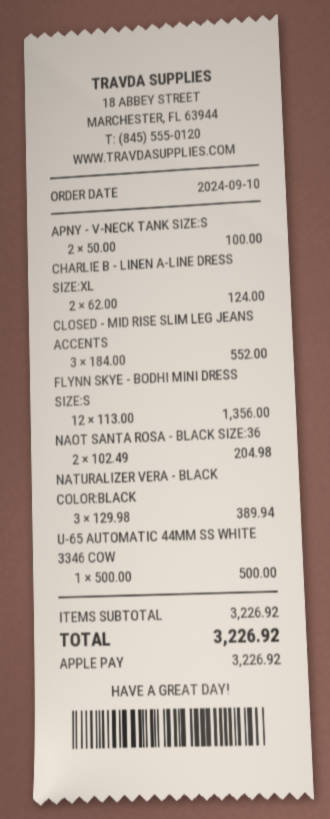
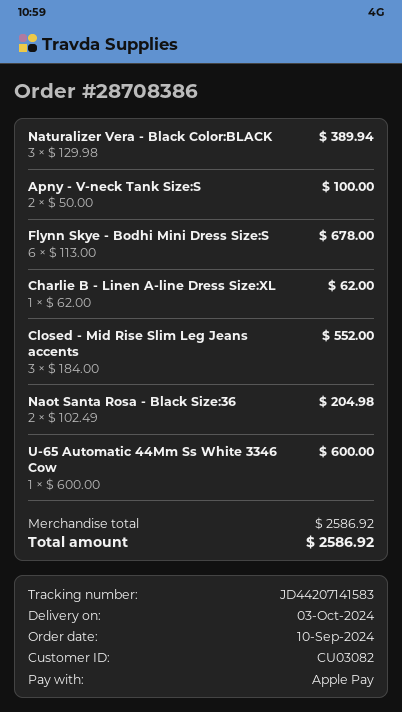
CHARLIE B - LINEN A-LINE DRESS SIZE:XL: 2 x 62.00 = 124.00 -> 1 x 62.00 = 62.00
FLYNN SKYE - BODHI MINI DRESS SIZE:S: 12 x 113.00 = 1356.00 -> 6 x 113.00 = 678.00
U-65 AUTOMATIC 44MM SS WHITE 3346 COW: 1 x 500.00 = 500.00 -> 1 x 600.00 = 600.00
subtotal: 3226.92 -> 2586.92
total: 3226.92 -> 2586.92

